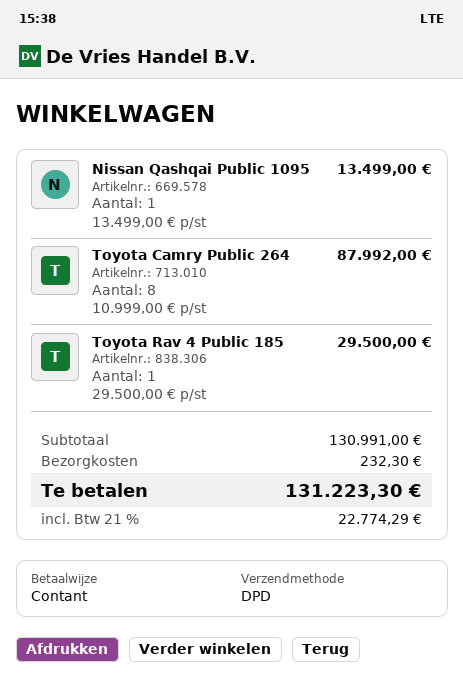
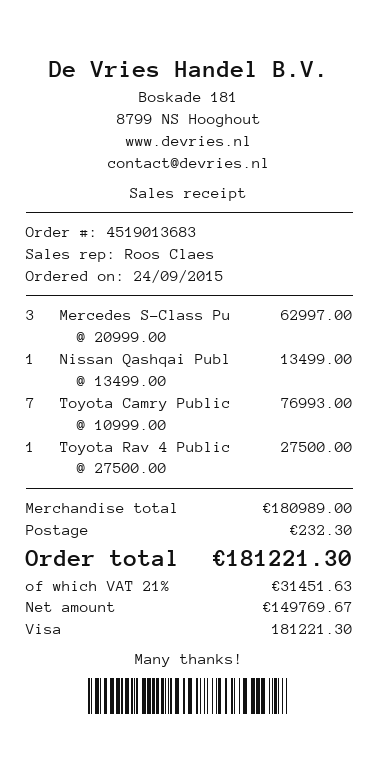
payment method: cash -> Visa
Toyota Camry Public 264: 8 x 10999.00 = 87992.00 -> 7 x 10999.00 = 76993.00
Toyota Rav 4 Public 185: 1 x 29500.00 = 29500.00 -> 1 x 27500.00 = 27500.00
Mercedes S-Class Pu: none -> 3 x 20999.00 = 62997.00
subtotal: 130991.00 -> 180989.00
tax: 21% = 22774.29 -> 21% = 31451.63
total: 131223.30 -> 181221.30

